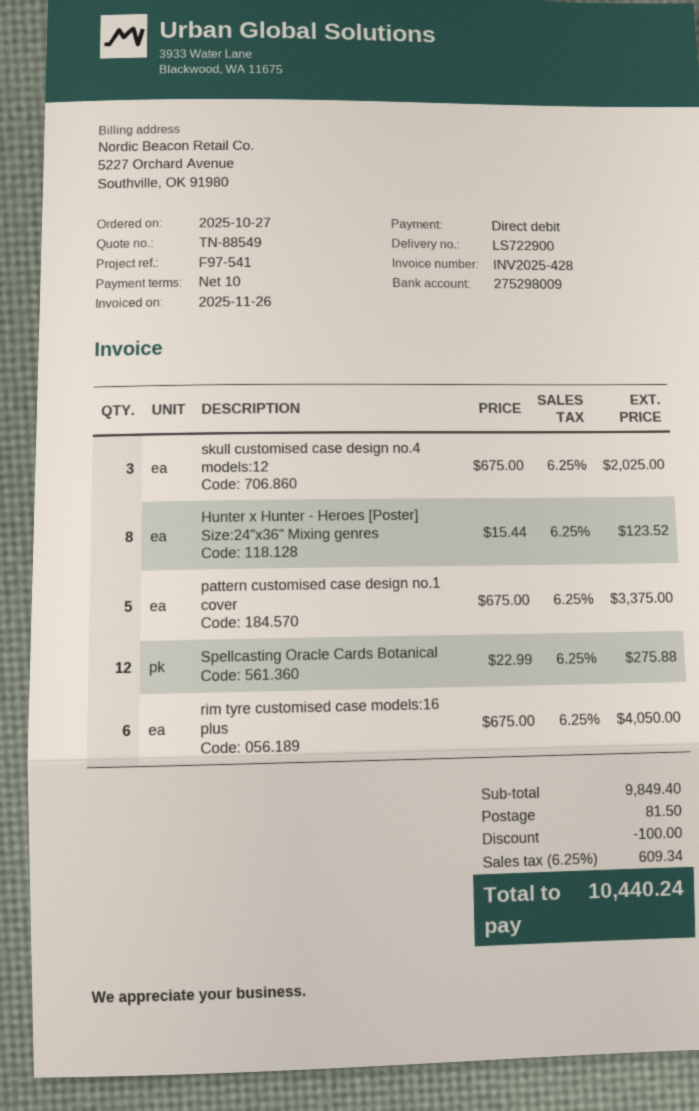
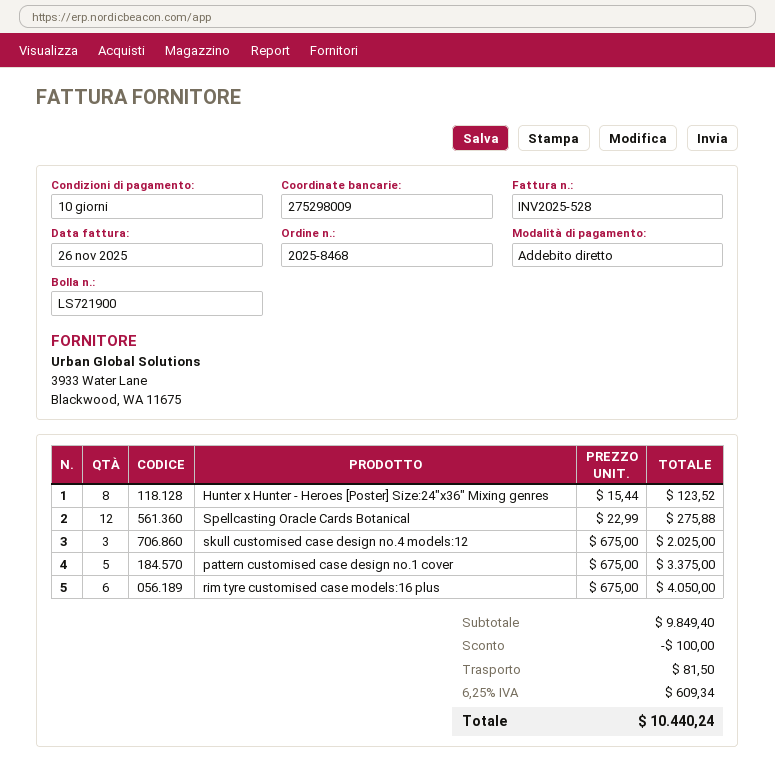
delivery note number: LS722900 -> LS721900
invoice number: INV2025-428 -> INV2025-528

